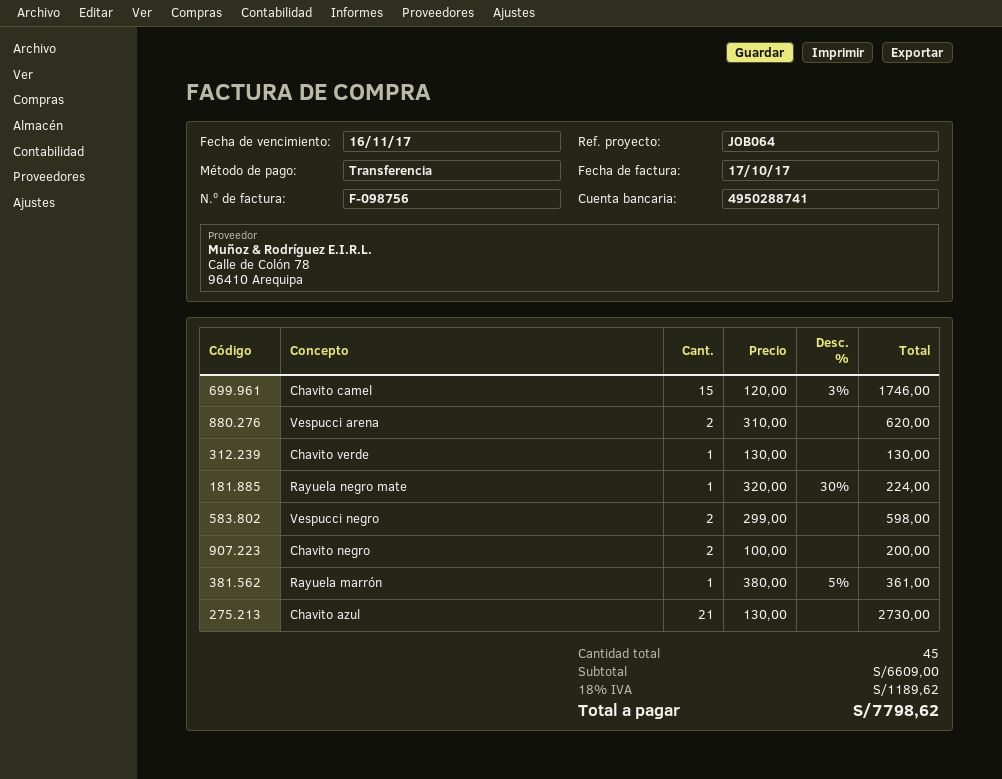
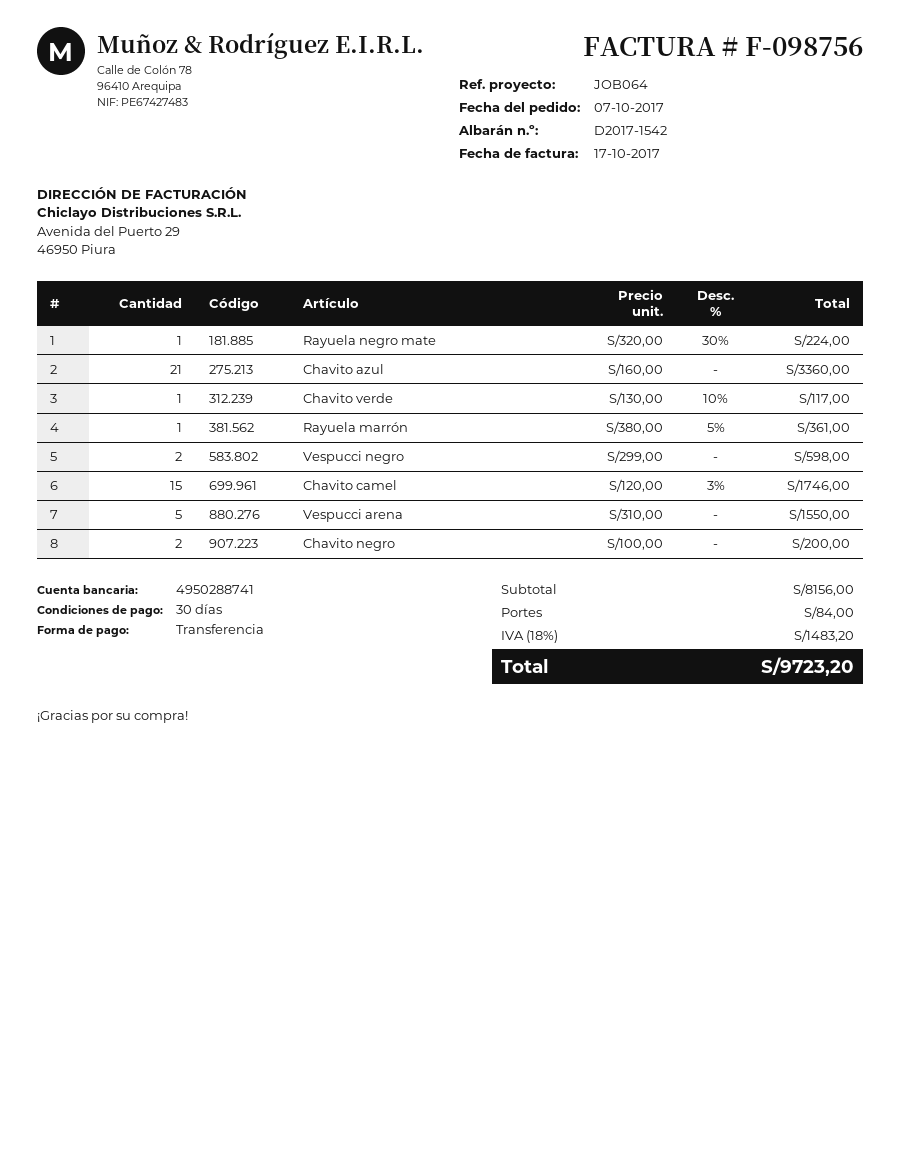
Vespucci arena: 2 x 310.00 = 620.00 -> 5 x 310.00 = 1550.00
Chavito verde: 1 x 130.00 = 130.00 -> 1 x 130.00 - 10% = 117.00
Chavito azul: 21 x 130.00 = 2730.00 -> 21 x 160.00 = 3360.00
subtotal: 6609.00 -> 8156.00
shipping: none -> 84.00
tax: 18% = 1189.62 -> 18% = 1483.20
total: 7798.62 -> 9723.20

